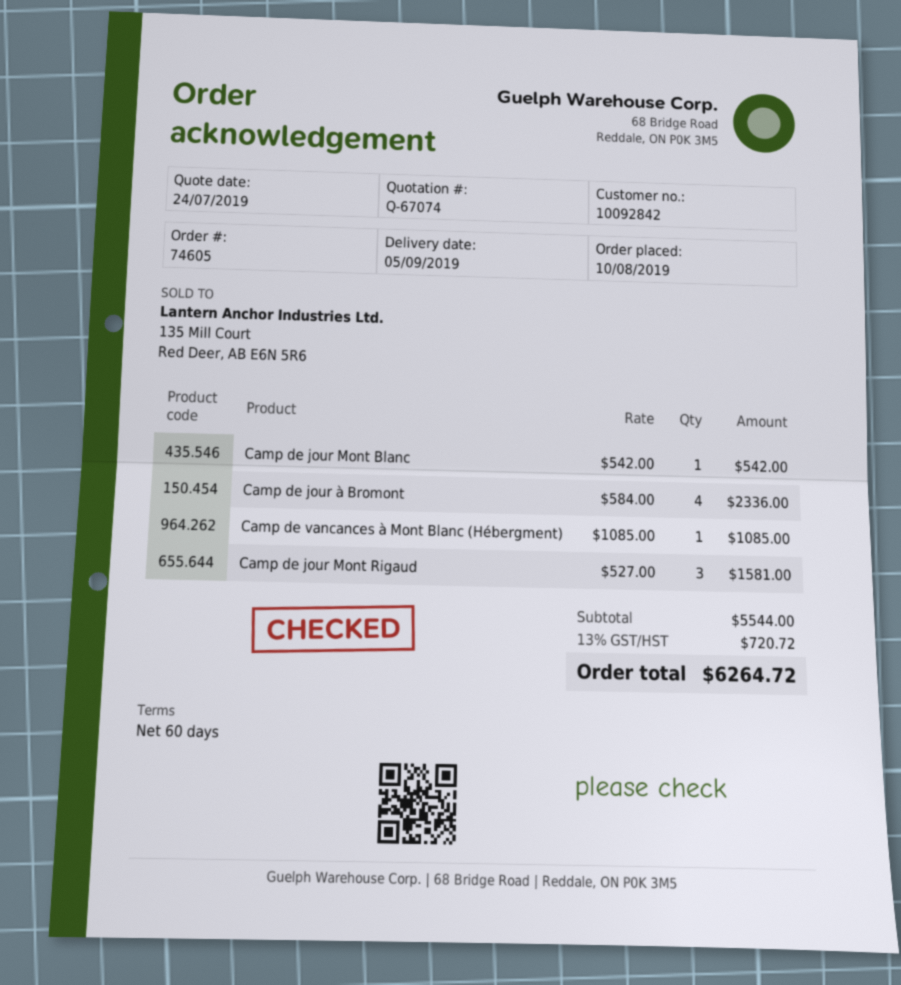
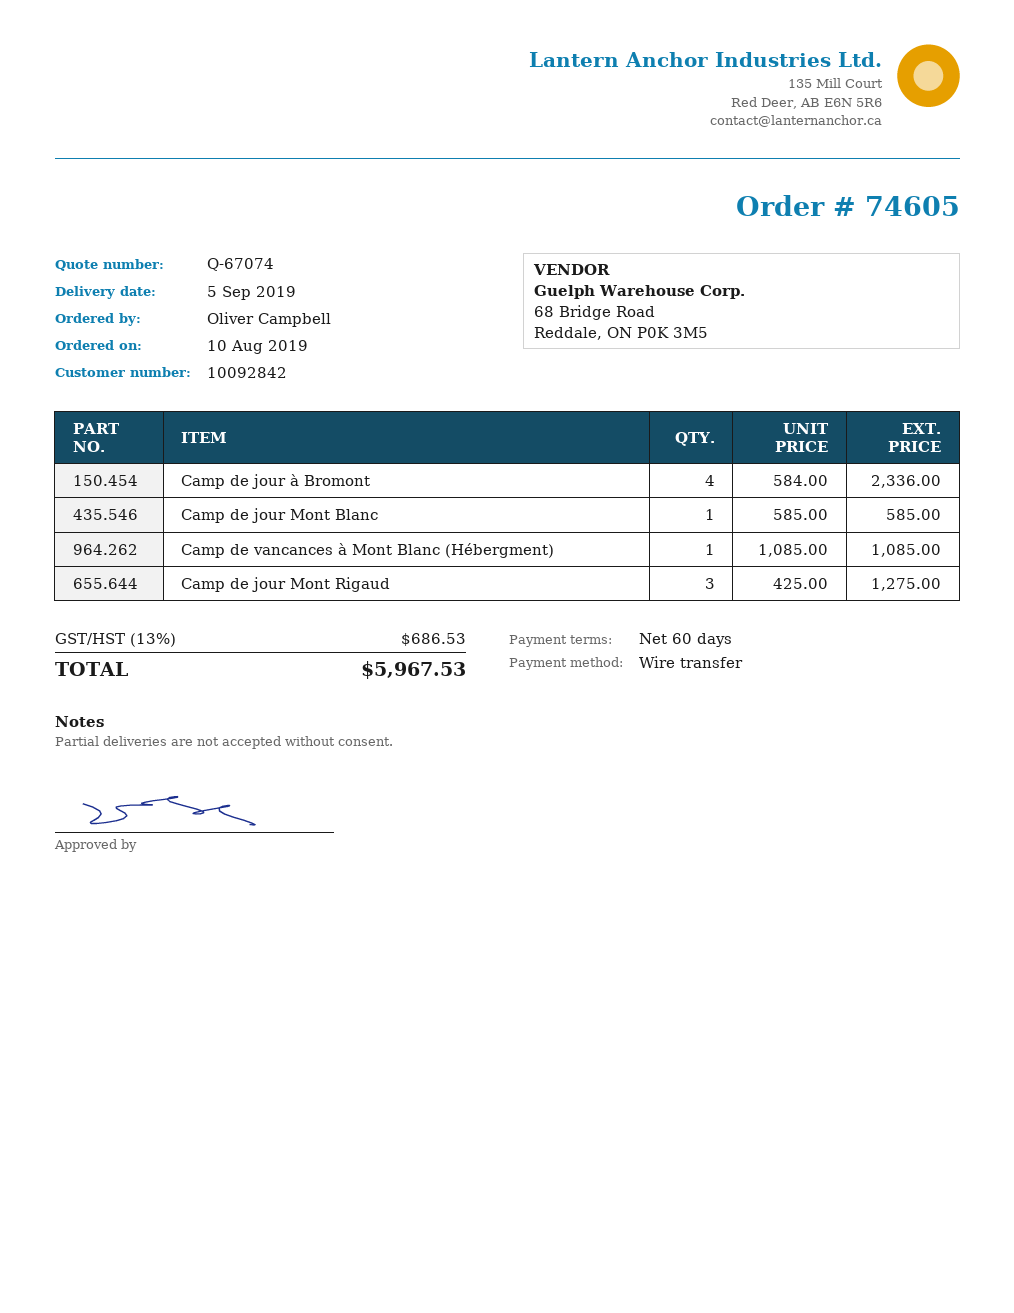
Camp de jour Mont Blanc: 1 x 542.00 = 542.00 -> 1 x 585.00 = 585.00
Camp de jour Mont Rigaud: 3 x 527.00 = 1581.00 -> 3 x 425.00 = 1275.00
tax: 13% = 720.72 -> 13% = 686.53
total: 6264.72 -> 5967.53

